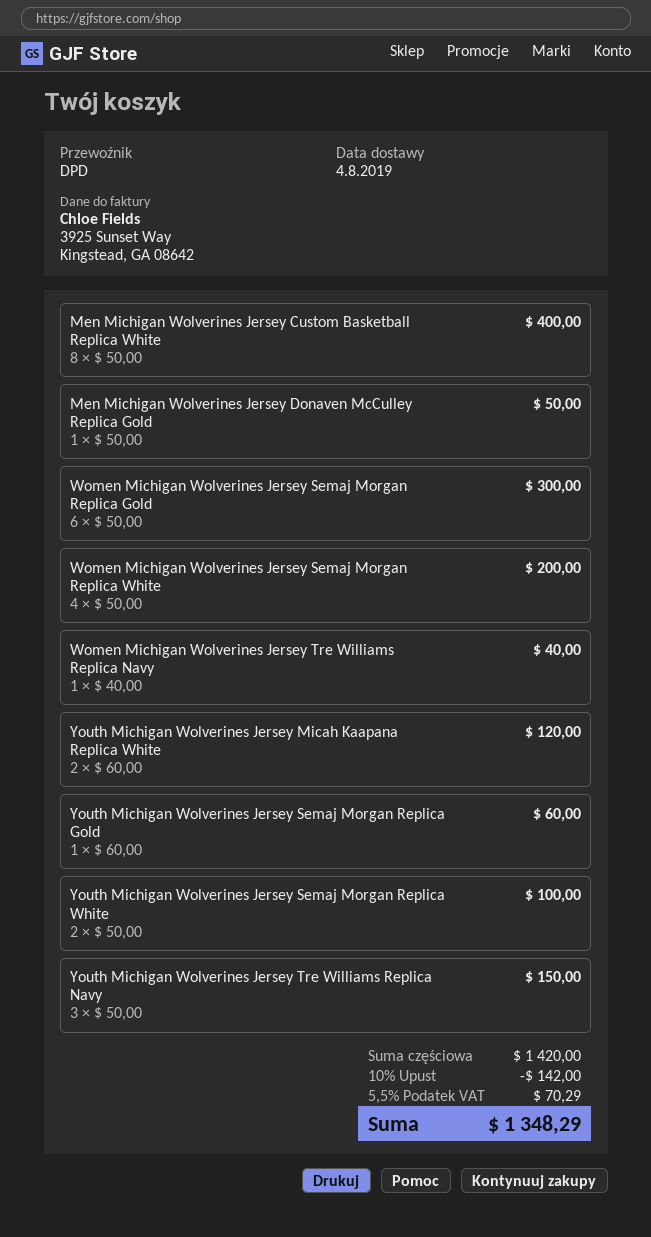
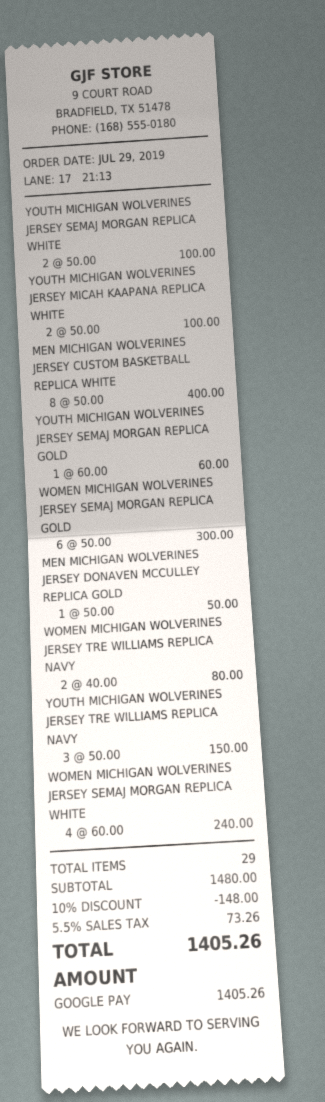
Women Michigan Wolverines Jersey Semaj Morgan Replica White: 4 x 50.00 = 200.00 -> 4 x 60.00 = 240.00
Women Michigan Wolverines Jersey Tre Williams Replica Navy: 1 x 40.00 = 40.00 -> 2 x 40.00 = 80.00
Youth Michigan Wolverines Jersey Micah Kaapana Replica White: 2 x 60.00 = 120.00 -> 2 x 50.00 = 100.00
subtotal: 1420.00 -> 1480.00
discount: 10% = 142.00 -> 10% = 148.00
tax: 5.5% = 70.29 -> 5.5% = 73.26
total: 1348.29 -> 1405.26

